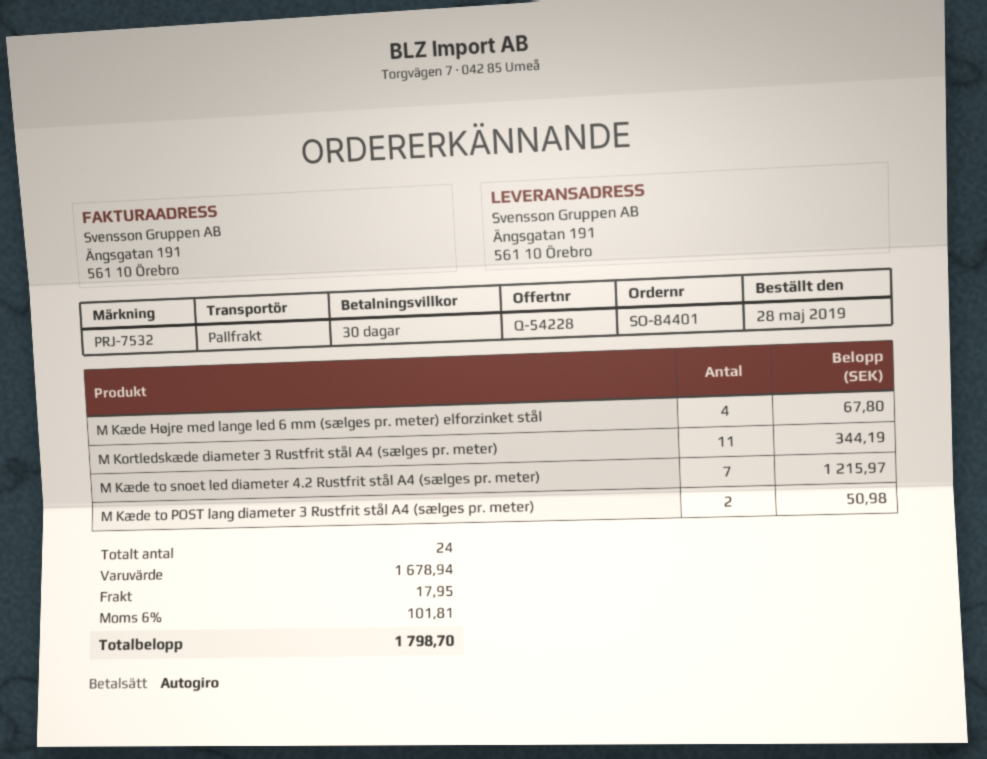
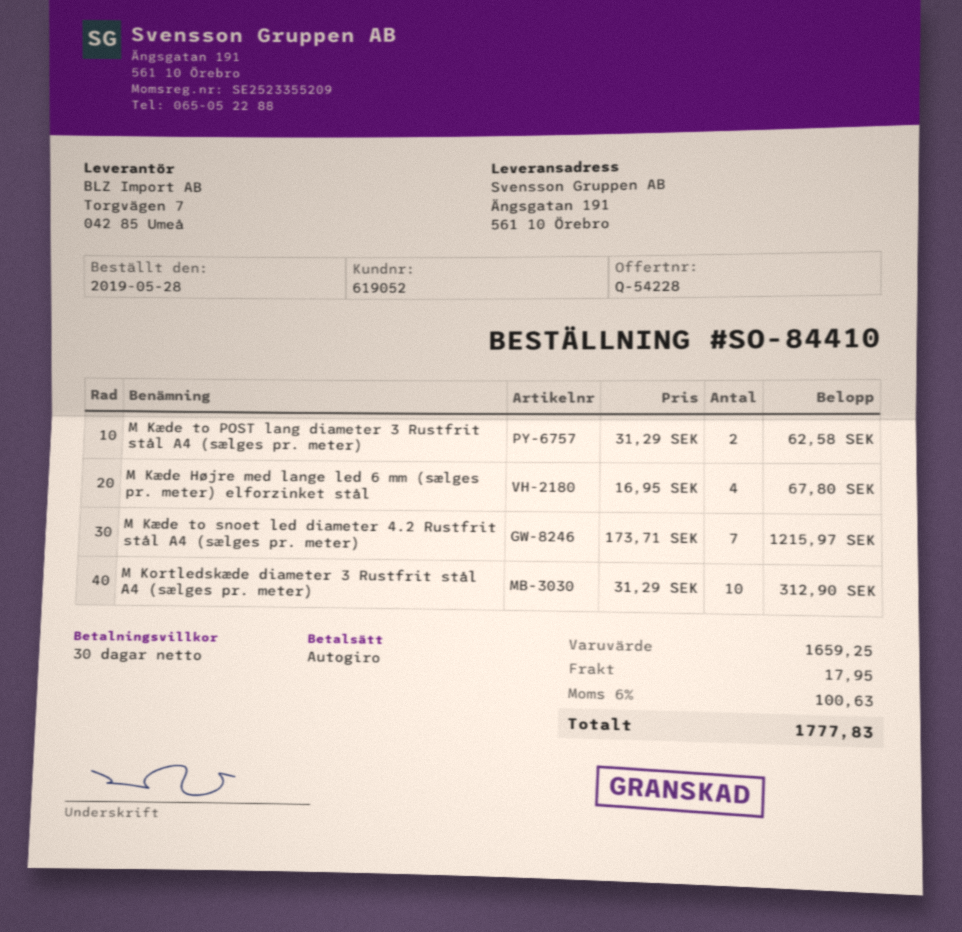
order number: SO-84401 -> SO-84410
M Kortledskæde diameter 3 Rustfrit stål A4 (sælges pr. meter): 11 for 344.19 -> 10 for 312.90
M Kæde to POST lang diameter 3 Rustfrit stål A4 (sælges pr. meter): 2 for 50.98 -> 2 for 62.58
subtotal: 1678.94 -> 1659.25
tax: 6% = 101.81 -> 6% = 100.63
total: 1798.70 -> 1777.83

